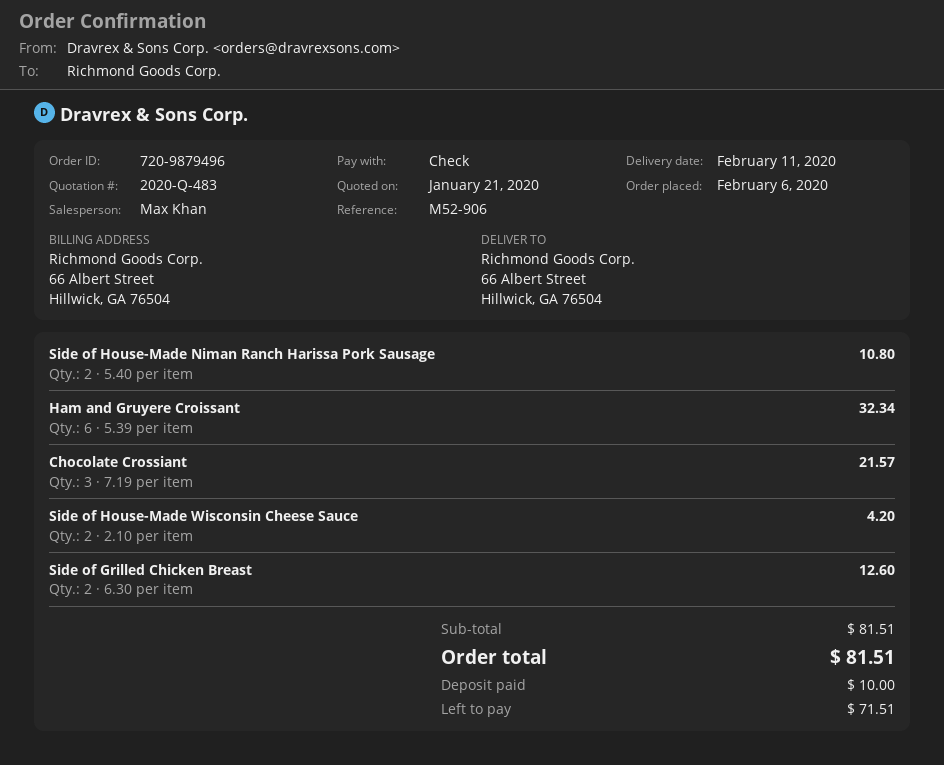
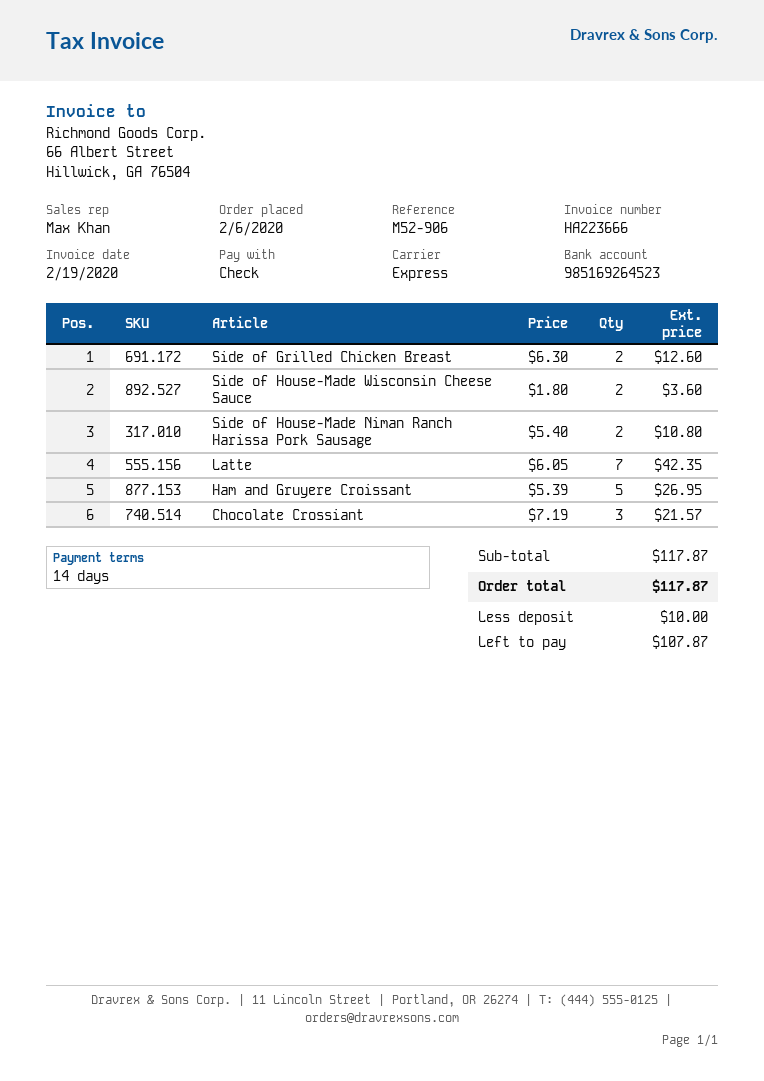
Ham and Gruyere Croissant: 6 x 5.39 = 32.34 -> 5 x 5.39 = 26.95
Side of House-Made Wisconsin Cheese Sauce: 2 x 2.10 = 4.20 -> 2 x 1.80 = 3.60
Latte: none -> 7 x 6.05 = 42.35
subtotal: 81.51 -> 117.87
total: 81.51 -> 117.87
balance: 71.51 -> 107.87

